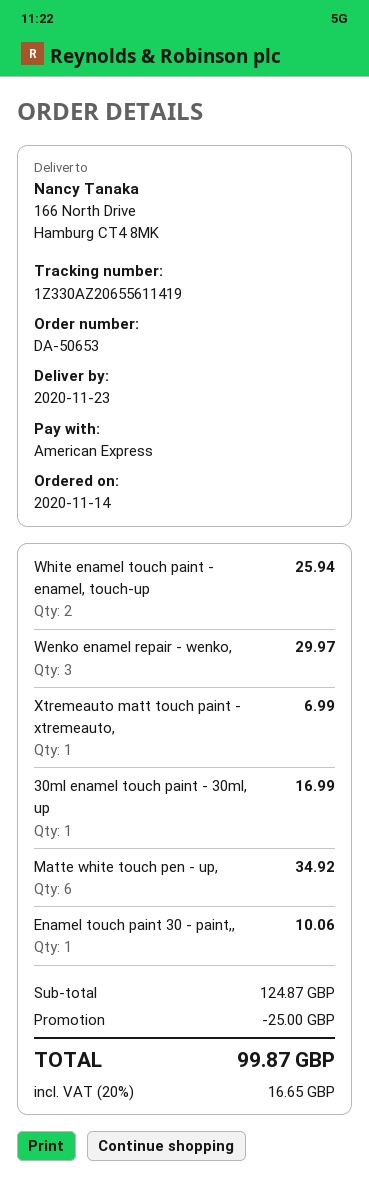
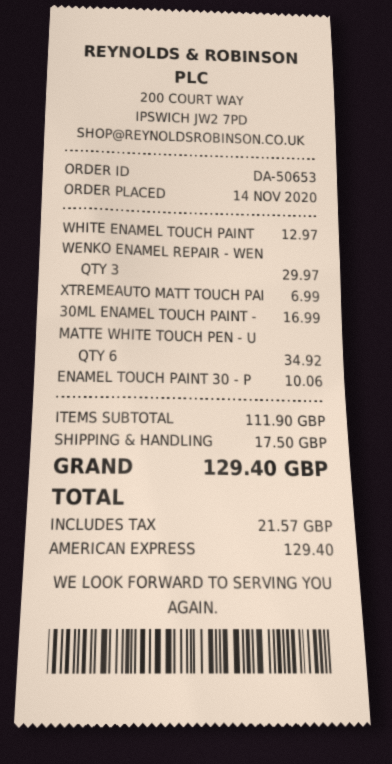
White enamel touch paint - enamel, touch-up: 2 for 25.94 -> 1 for 12.97
subtotal: 124.87 -> 111.90
discount: 25.00 -> none
shipping: none -> 17.50
tax: 16.65 -> 21.57
total: 99.87 -> 129.40

